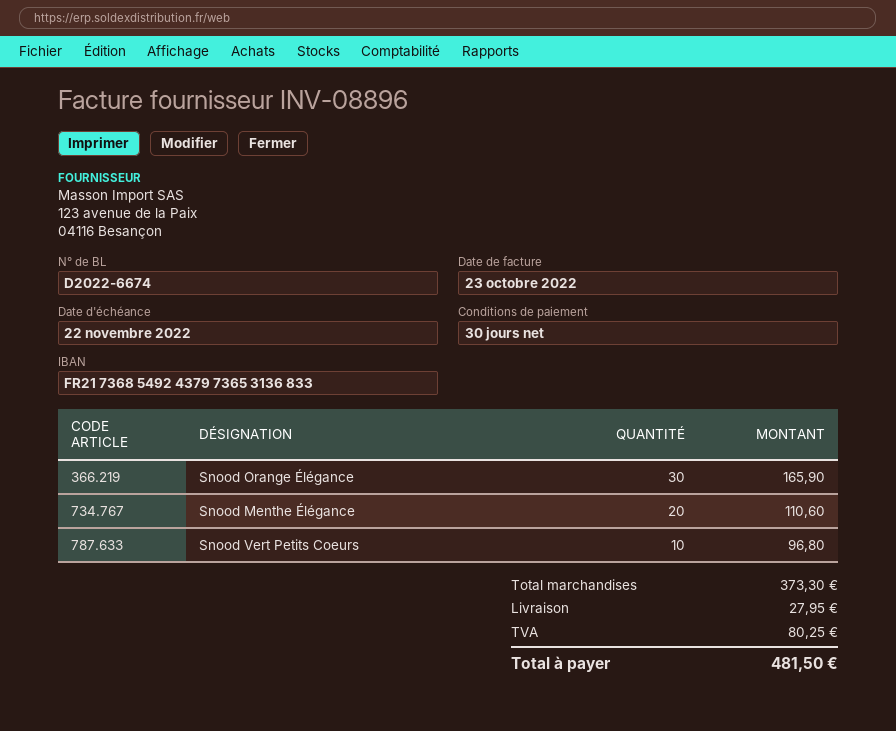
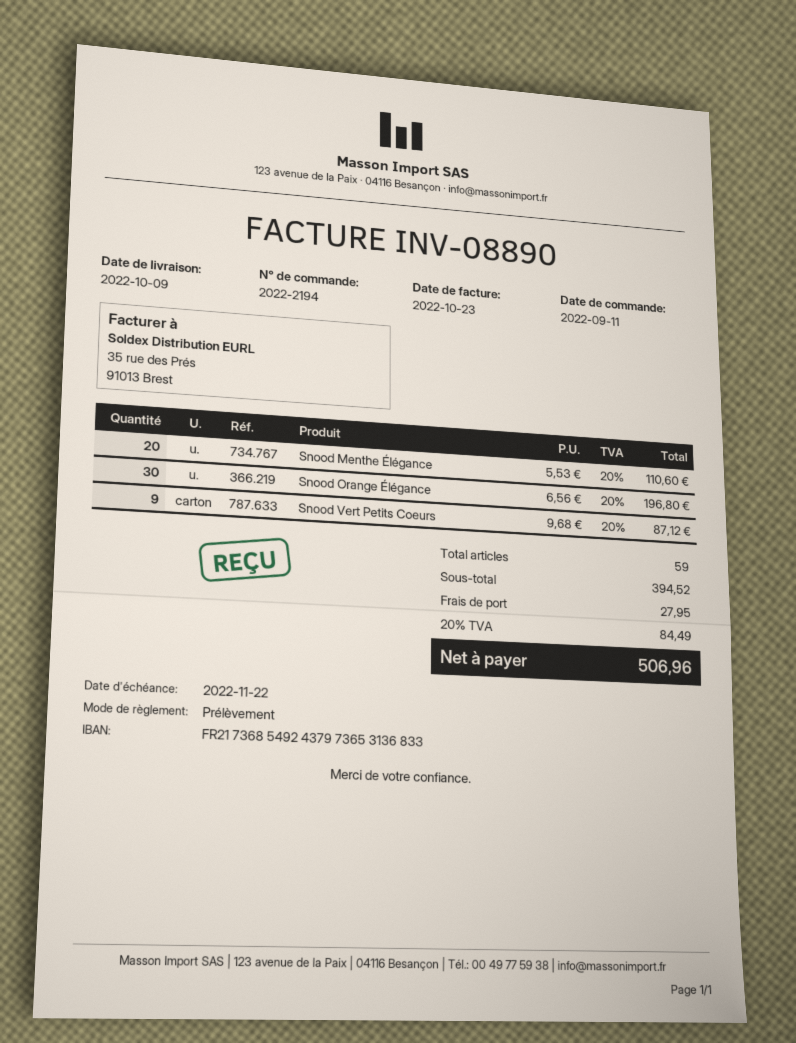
invoice number: INV-08896 -> INV-08890
Snood Orange Élégance: 30 for 165.90 -> 30 for 196.80
Snood Vert Petits Coeurs: 10 for 96.80 -> 9 for 87.12
subtotal: 373.30 -> 394.52
tax: 80.25 -> 84.49
total: 481.50 -> 506.96

